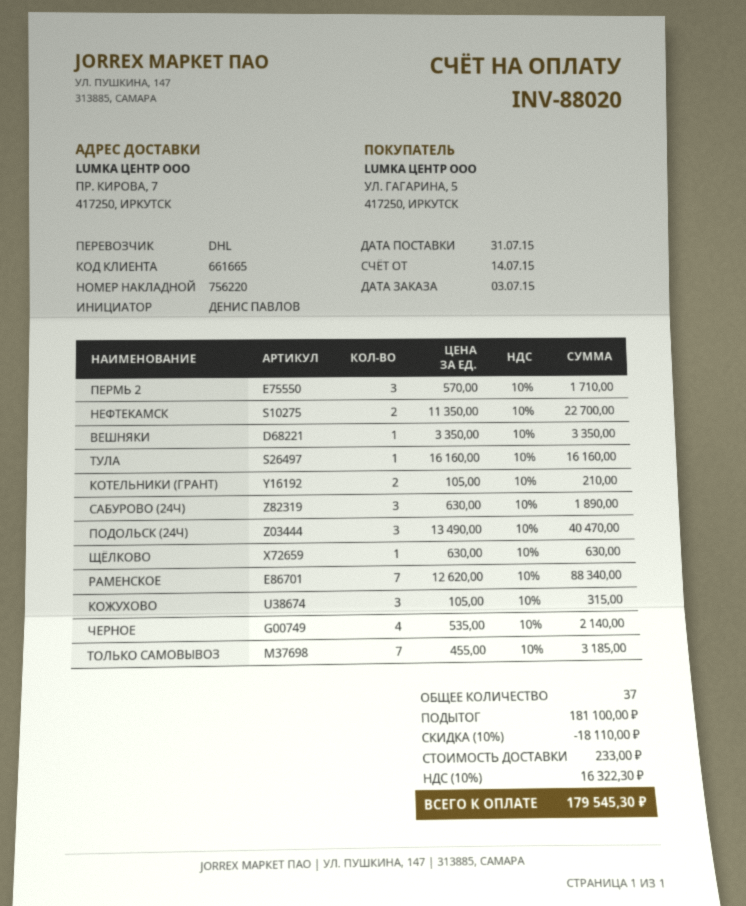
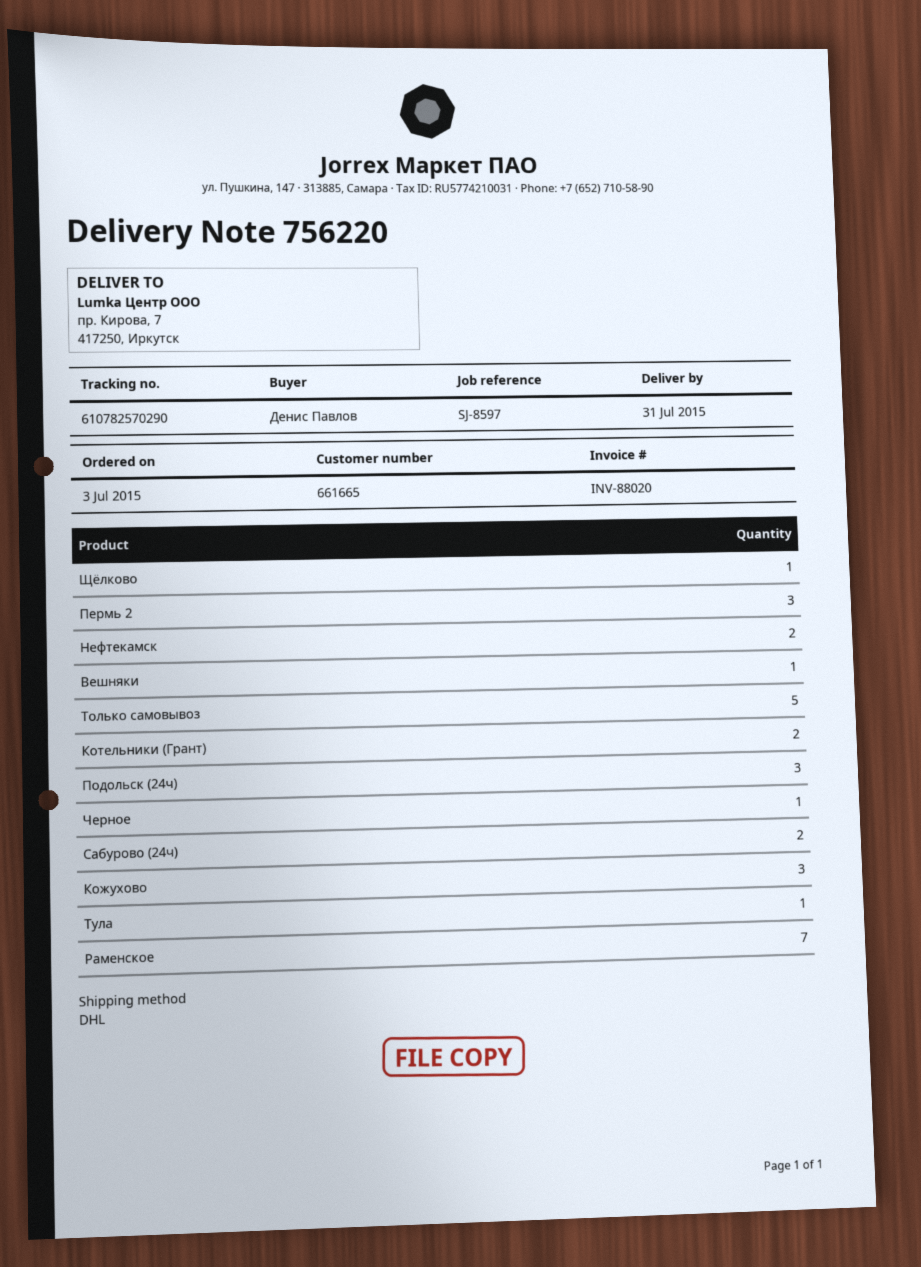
САБУРОВО (24Ч): 3 -> 2
ЧЕРНОЕ: 4 -> 1
ТОЛЬКО САМОВЫВОЗ: 7 -> 5

